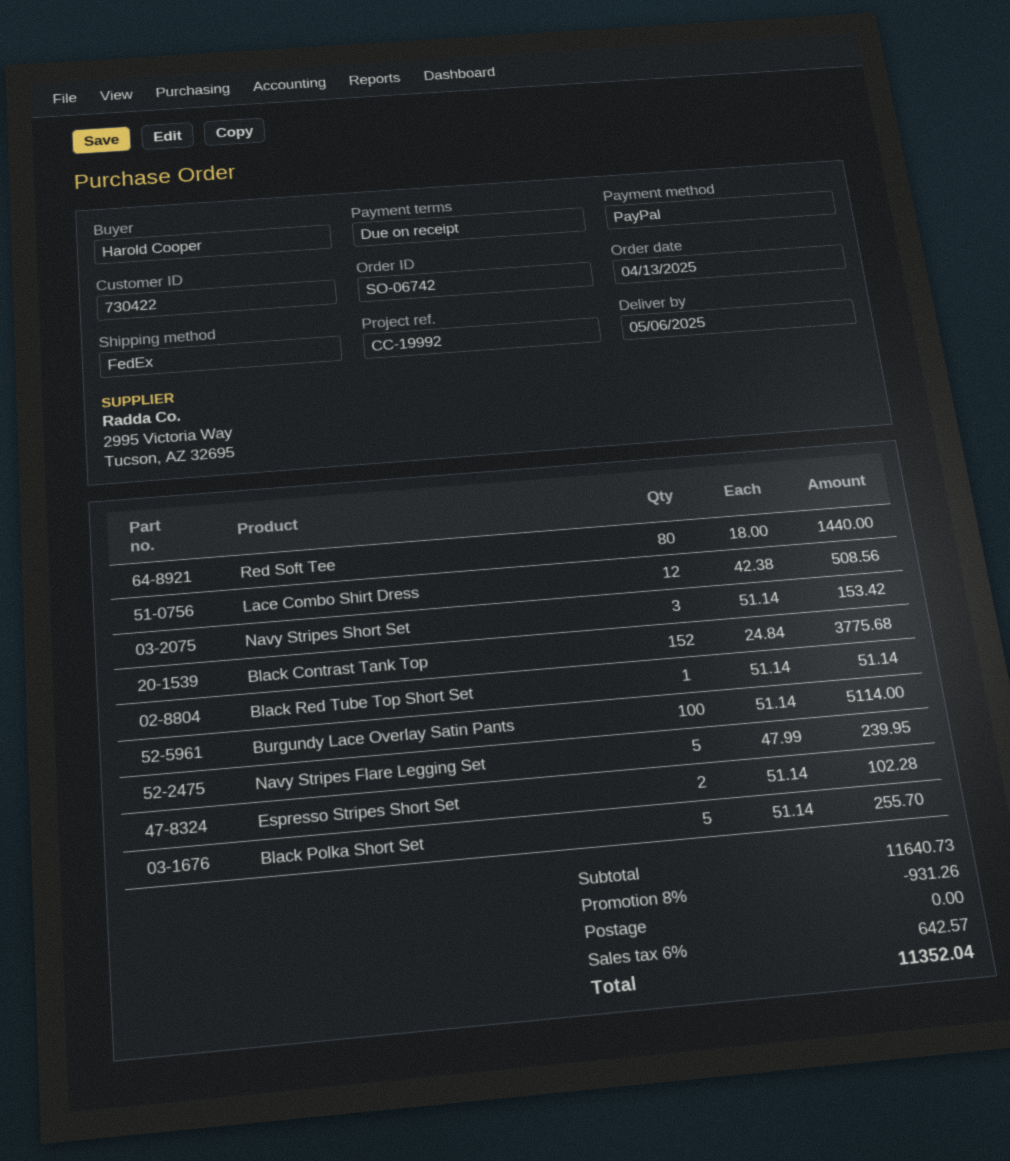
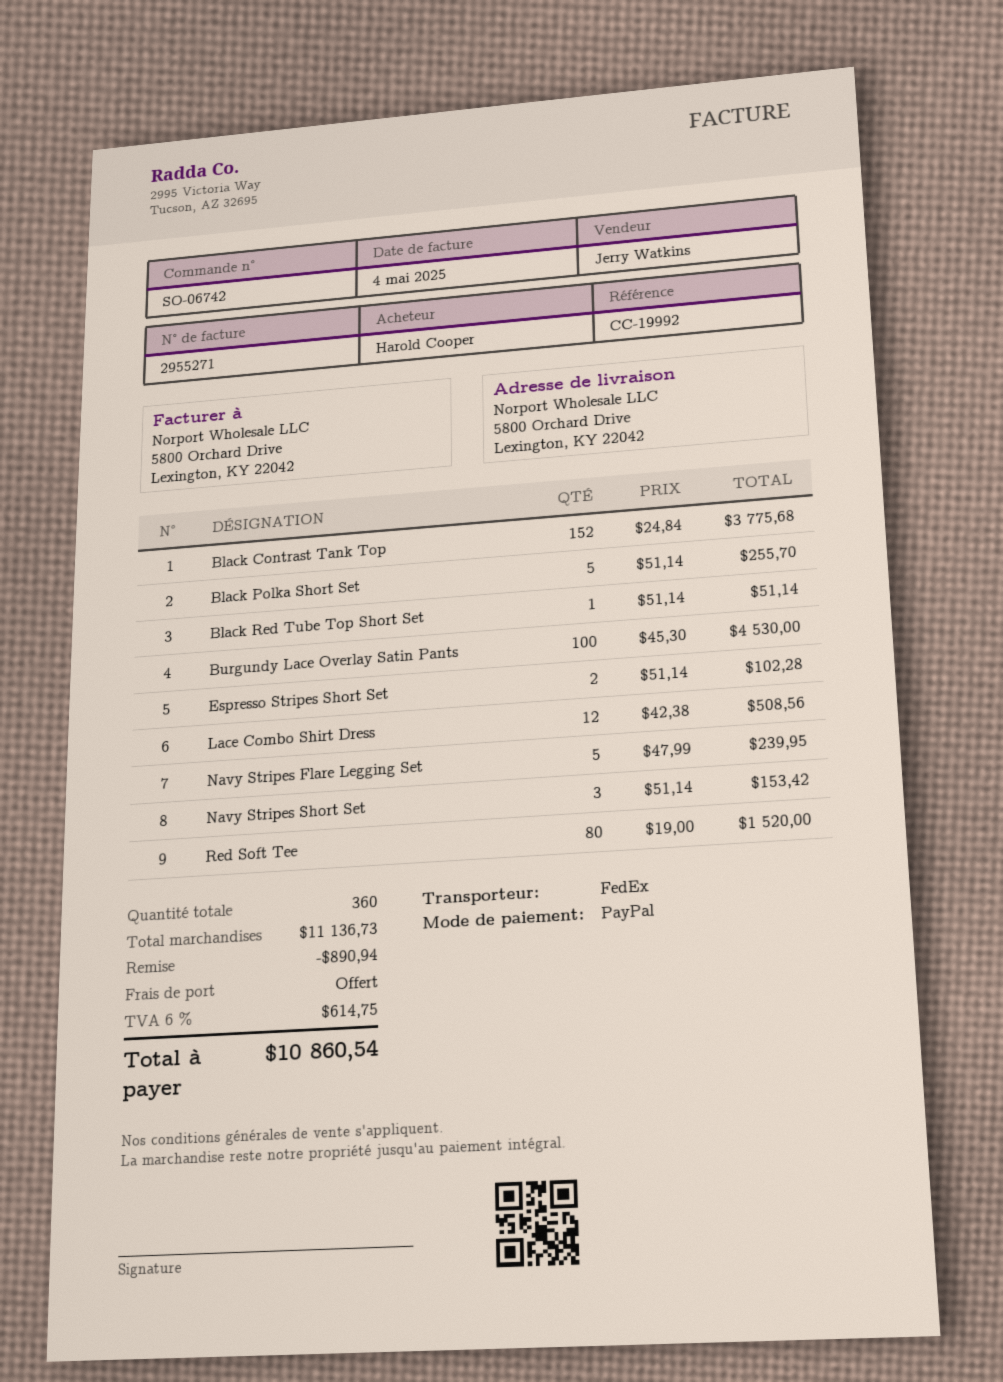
Red Soft Tee: 80 x 18.00 = 1440.00 -> 80 x 19.00 = 1520.00
Burgundy Lace Overlay Satin Pants: 100 x 51.14 = 5114.00 -> 100 x 45.30 = 4530.00
subtotal: 11640.73 -> 11136.73
discount: 931.26 -> 890.94
tax: 6% = 642.57 -> 6% = 614.75
total: 11352.04 -> 10860.54

